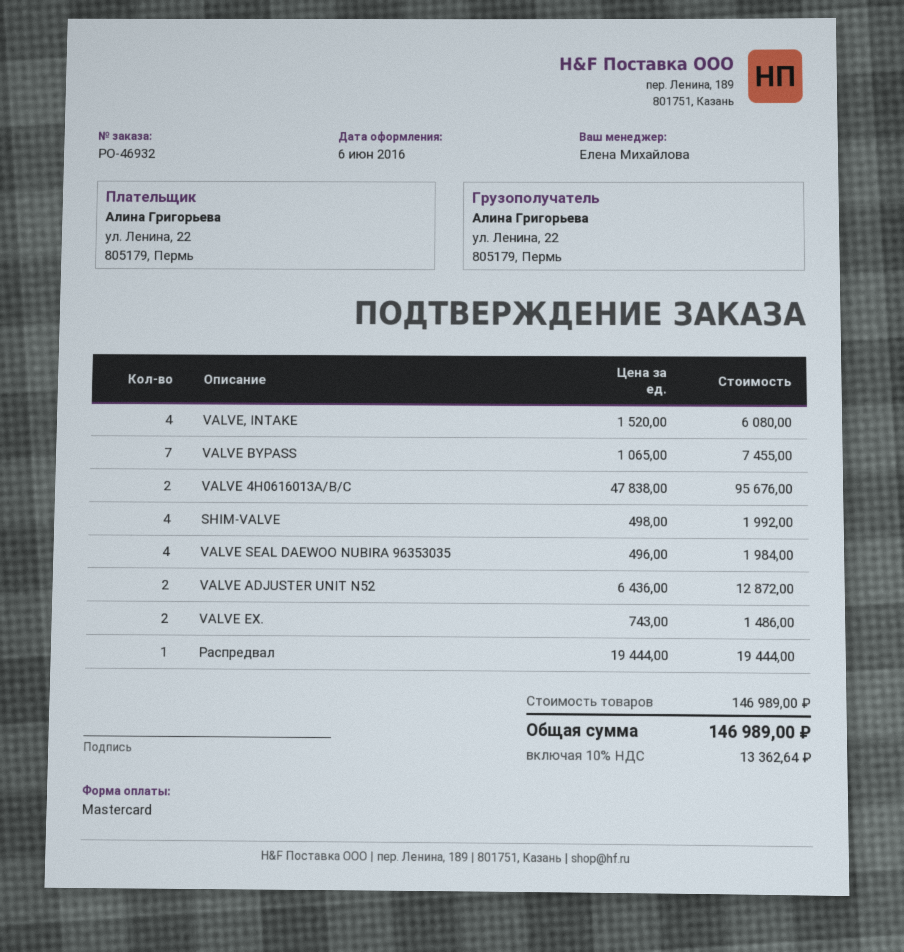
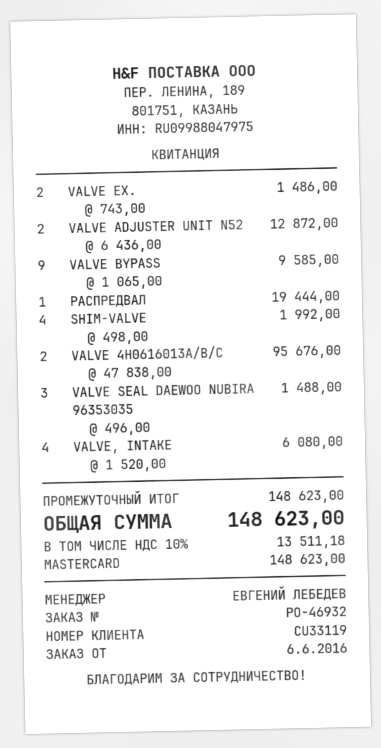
sales rep: Елена Михайлова -> ЕВГЕНИЙ ЛЕБЕДЕВ
VALVE BYPASS: 7 x 1065.00 = 7455.00 -> 9 x 1065.00 = 9585.00
VALVE SEAL DAEWOO NUBIRA 96353035: 4 x 496.00 = 1984.00 -> 3 x 496.00 = 1488.00
subtotal: 146989.00 -> 148623.00
tax: 10% = 13362.64 -> 10% = 13511.18
total: 146989.00 -> 148623.00

